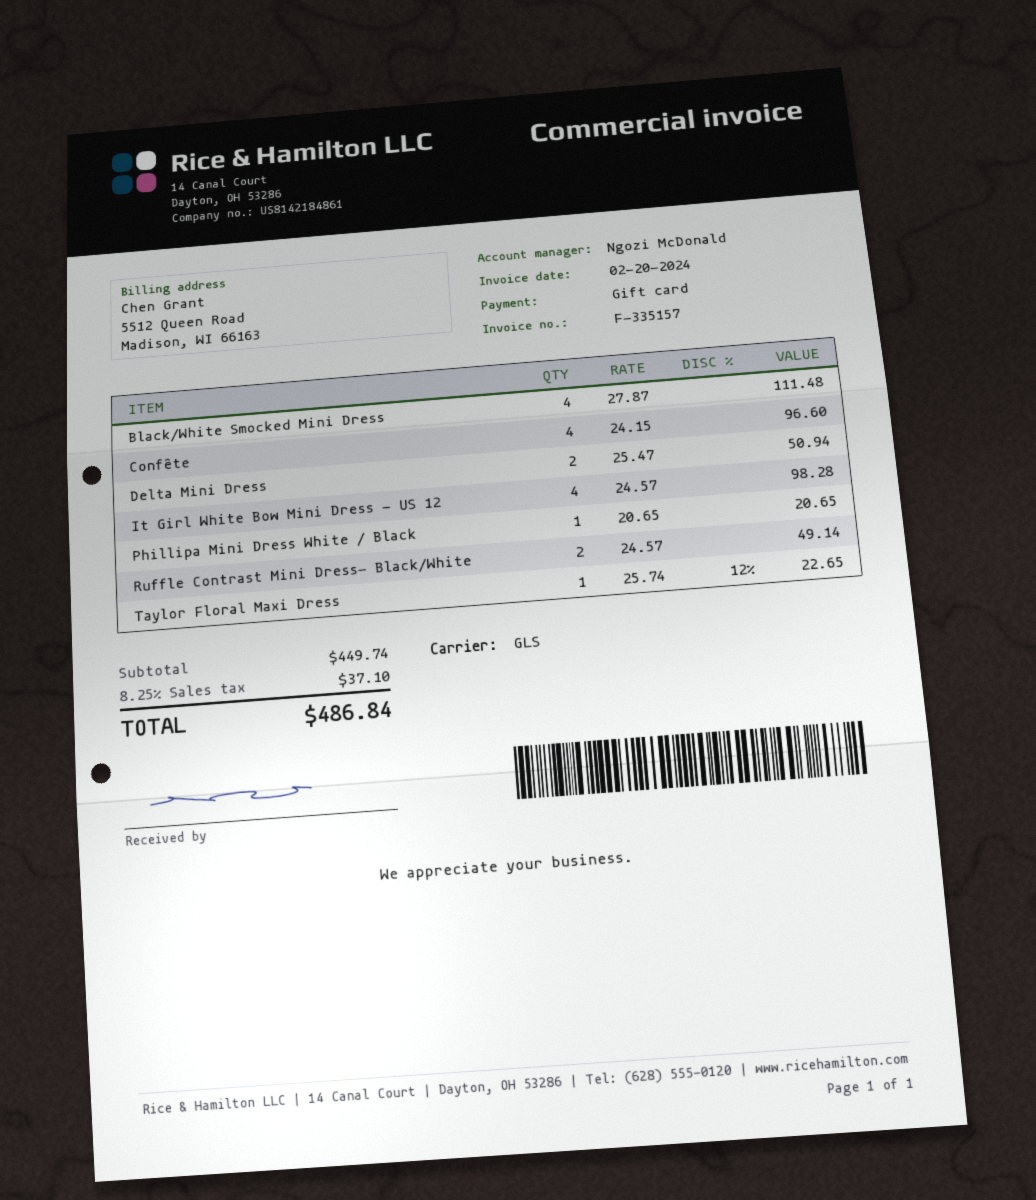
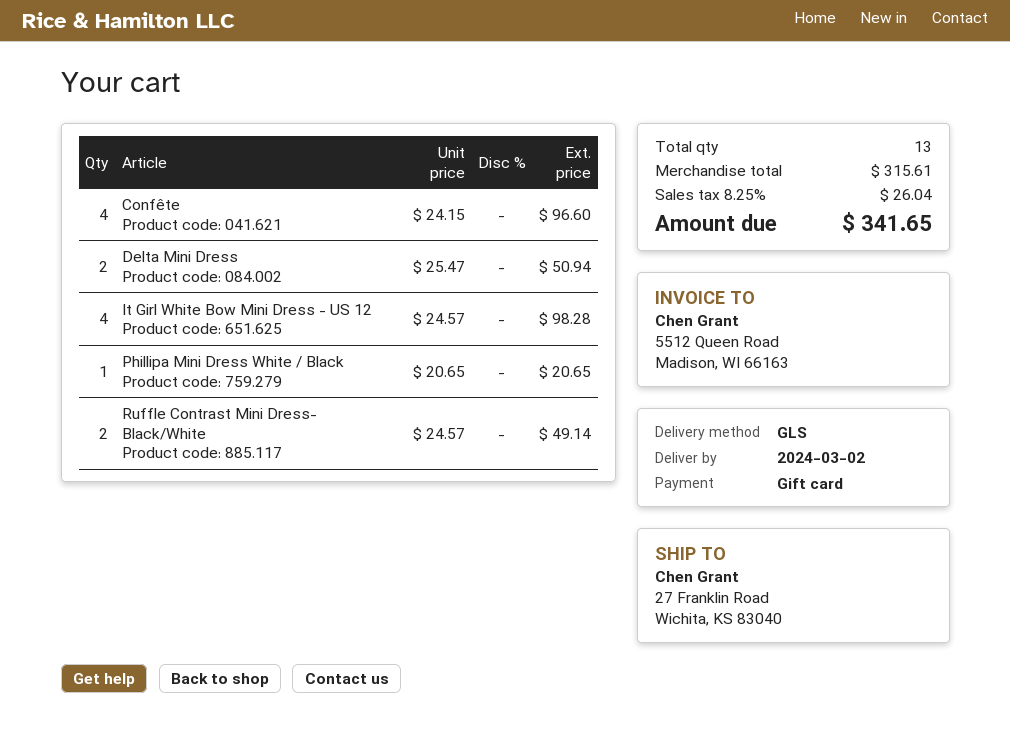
Black/White Smocked Mini Dress: 4 x 27.87 = 111.48 -> none
Taylor Floral Maxi Dress: 1 x 25.74 - 12% = 22.65 -> none
subtotal: 449.74 -> 315.61
tax: 8.25% = 37.10 -> 8.25% = 26.04
total: 486.84 -> 341.65

